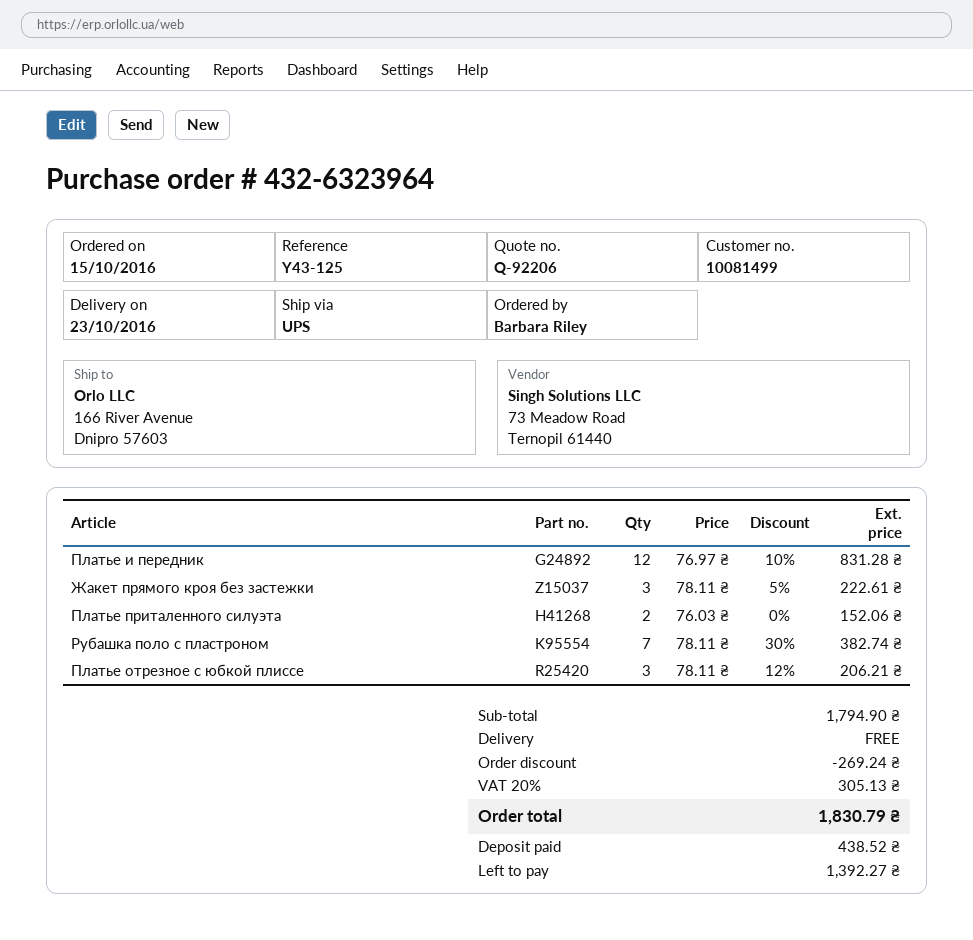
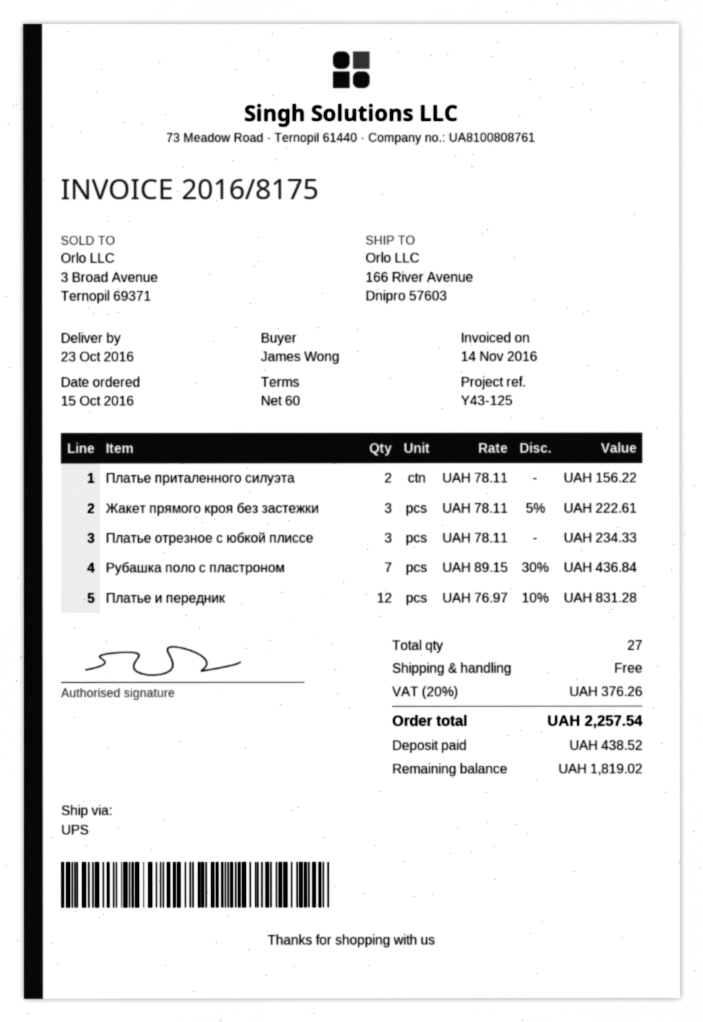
ordered by: Barbara Riley -> James Wong
Платье приталенного силуэта: 2 x 76.03 = 152.06 -> 2 x 78.11 = 156.22
Рубашка поло с пластроном: 7 x 78.11 - 30% = 382.74 -> 7 x 89.15 - 30% = 436.84
Платье отрезное с юбкой плиссе: 3 x 78.11 - 12% = 206.21 -> 3 x 78.11 = 234.33
discount: 269.24 -> none
tax: 20% = 305.13 -> 20% = 376.26
total: 1830.79 -> 2257.54
balance: 1392.27 -> 1819.02

